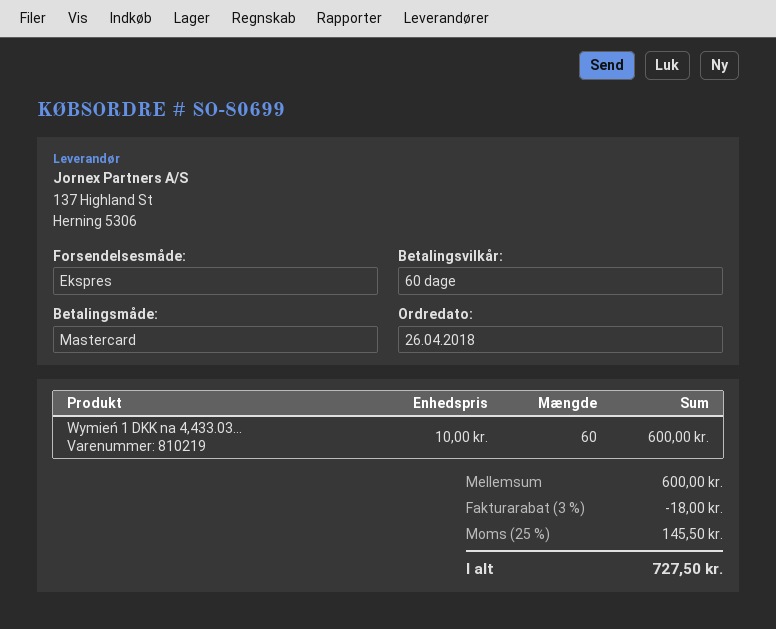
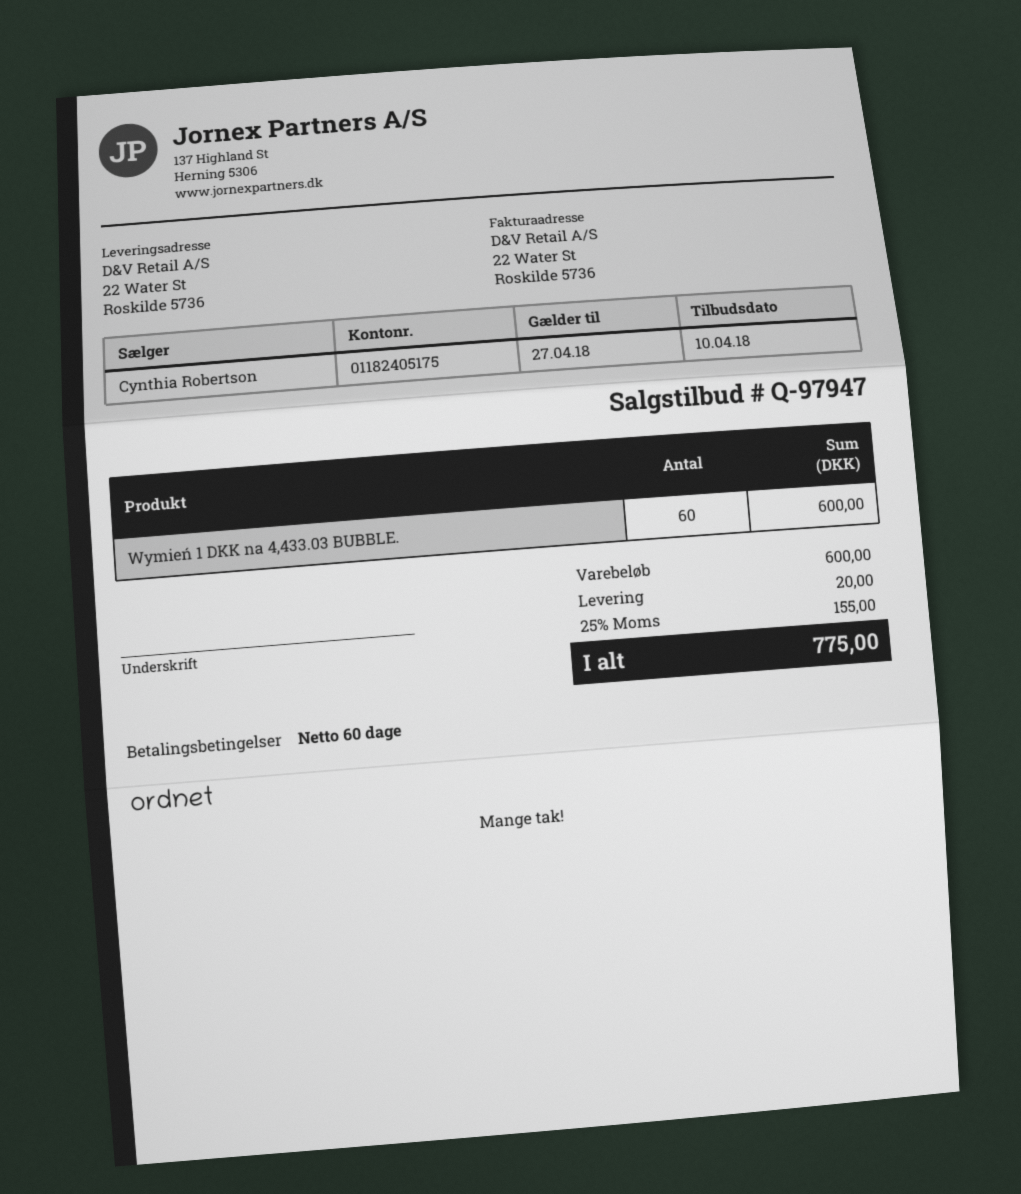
discount: 3% = 18.00 -> none
shipping: none -> 20.00
tax: 25% = 145.50 -> 25% = 155.00
total: 727.50 -> 775.00

